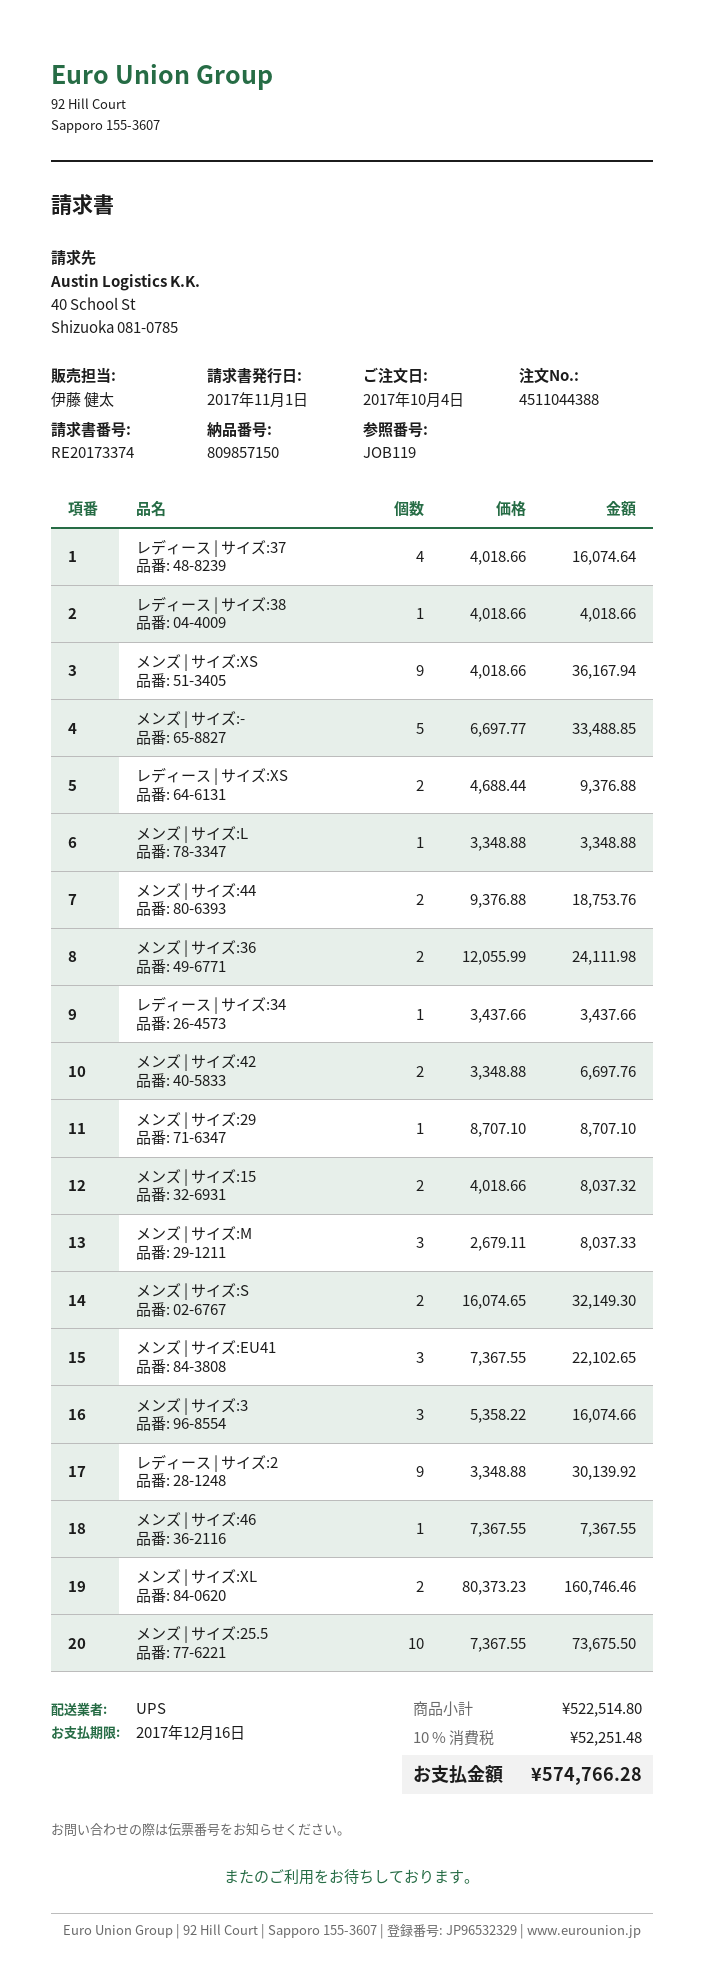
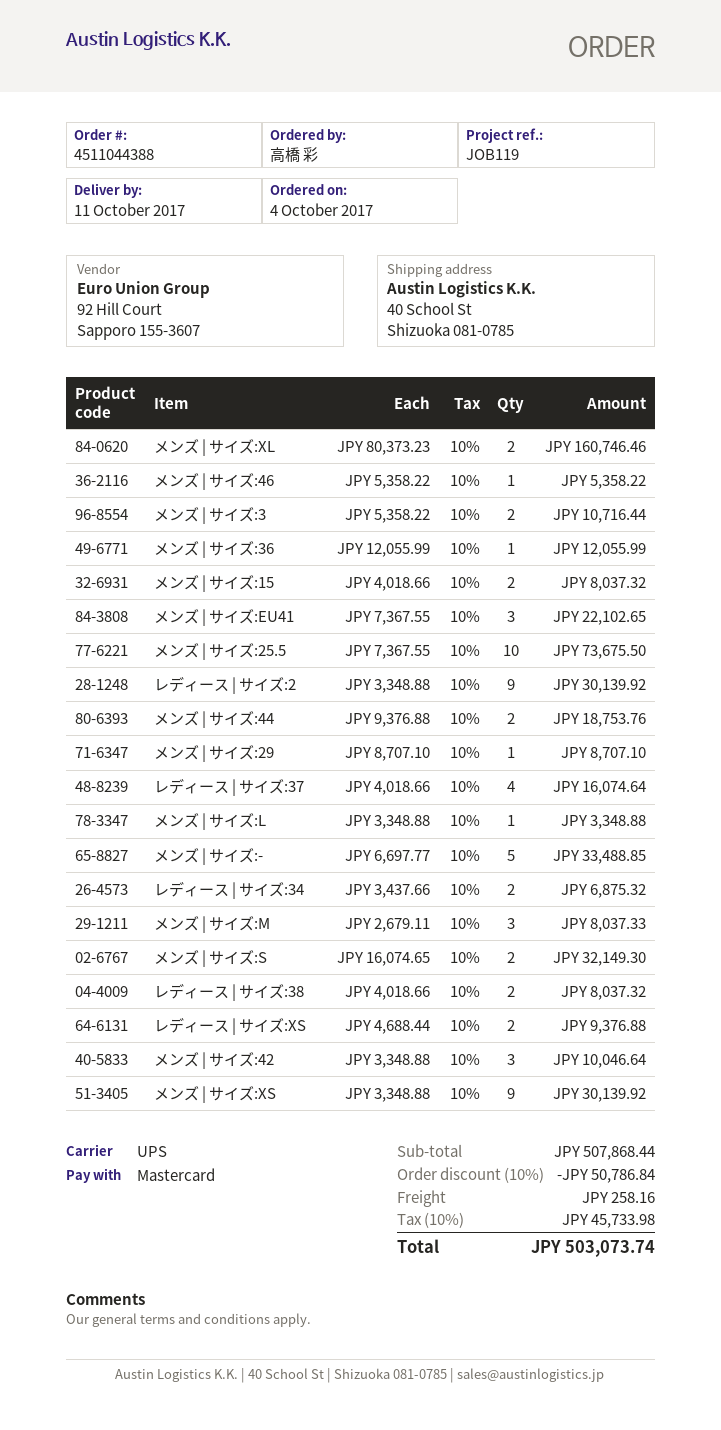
レディース | サイズ:38: 1 x 4018.66 = 4018.66 -> 2 x 4018.66 = 8037.32
メンズ | サイズ:XS: 9 x 4018.66 = 36167.94 -> 9 x 3348.88 = 30139.92
メンズ | サイズ:36: 2 x 12055.99 = 24111.98 -> 1 x 12055.99 = 12055.99
レディース | サイズ:34: 1 x 3437.66 = 3437.66 -> 2 x 3437.66 = 6875.32
メンズ | サイズ:42: 2 x 3348.88 = 6697.76 -> 3 x 3348.88 = 10046.64
メンズ | サイズ:3: 3 x 5358.22 = 16074.66 -> 2 x 5358.22 = 10716.44
メンズ | サイズ:46: 1 x 7367.55 = 7367.55 -> 1 x 5358.22 = 5358.22
subtotal: 522514.80 -> 507868.44
discount: none -> 10% = 50786.84
shipping: none -> 258.16
tax: 10% = 52251.48 -> 10% = 45733.98
total: 574766.28 -> 503073.74

